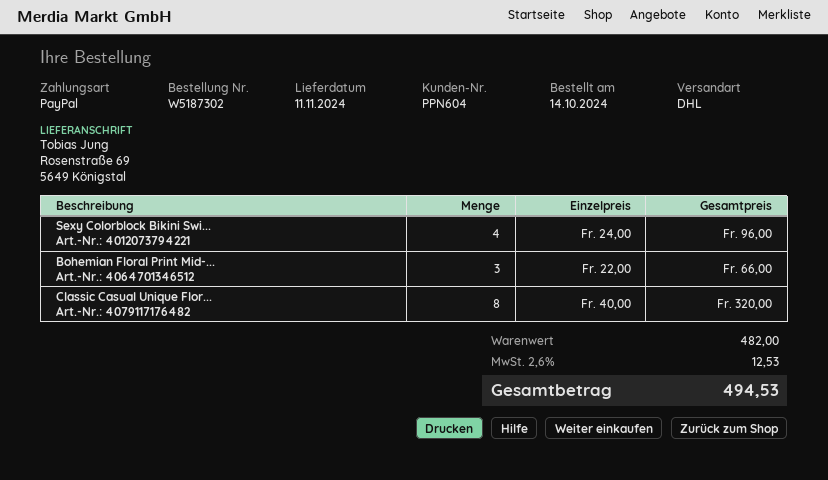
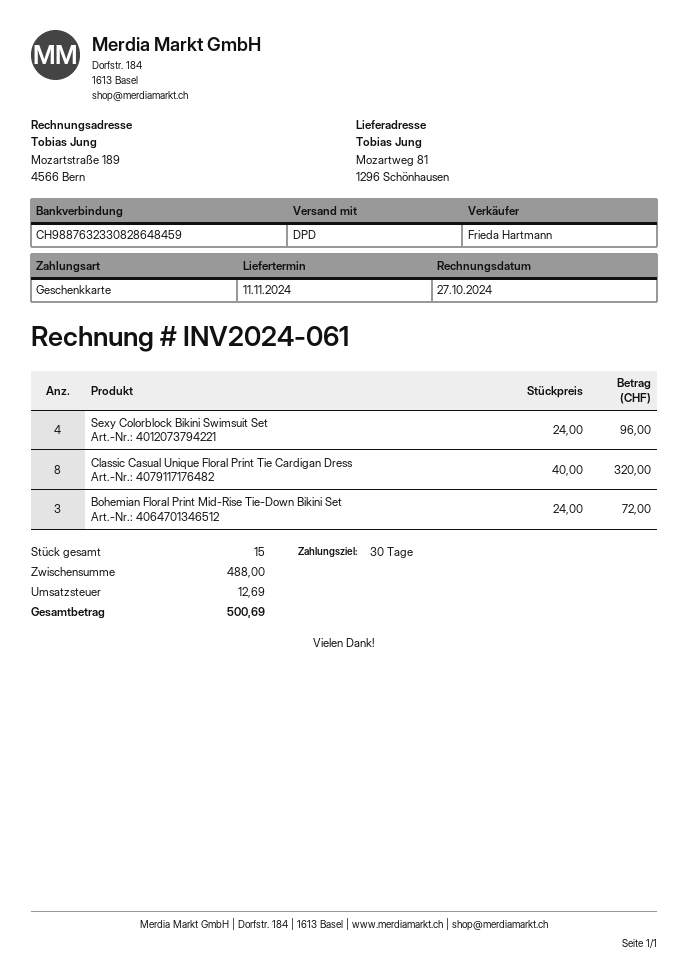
payment method: PayPal -> gift card
shipping method: DHL -> DPD
ship to: Rosenstraße 69, 5649 Königstal -> Mozartweg 81, 1296 Schönhausen
Bohemian Floral Print Mid-...: 3 x 22.00 = 66.00 -> 3 x 24.00 = 72.00
subtotal: 482.00 -> 488.00
tax: 12.53 -> 12.69
total: 494.53 -> 500.69

